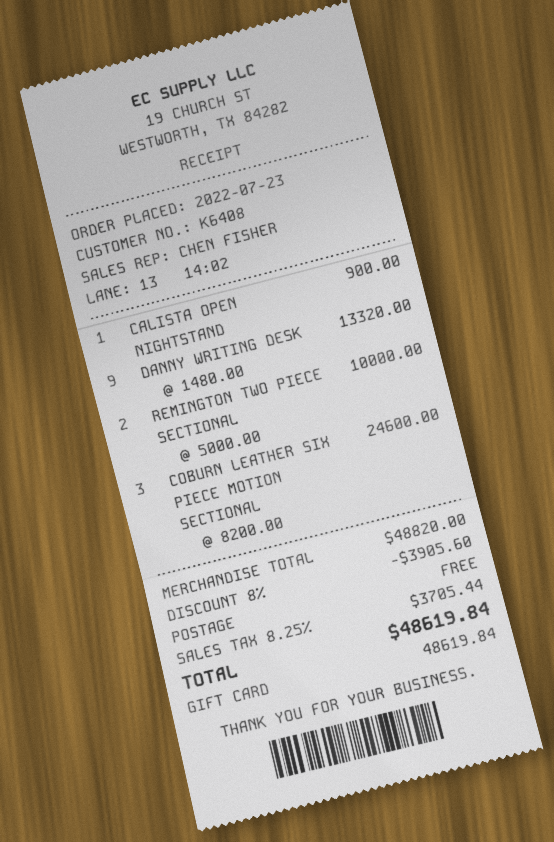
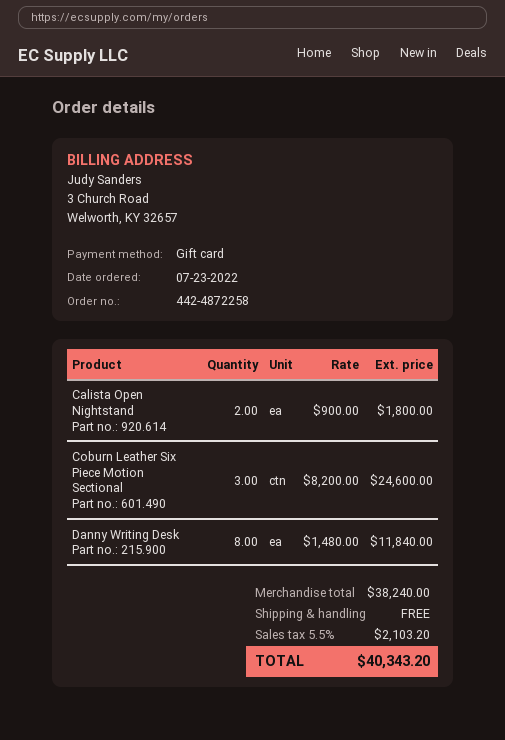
CALISTA OPEN NIGHTSTAND: 1 x 900.00 = 900.00 -> 2 x 900.00 = 1800.00
DANNY WRITING DESK: 9 x 1480.00 = 13320.00 -> 8 x 1480.00 = 11840.00
REMINGTON TWO PIECE SECTIONAL: 2 x 5000.00 = 10000.00 -> none
subtotal: 48820.00 -> 38240.00
discount: 8% = 3905.60 -> none
tax: 8.25% = 3705.44 -> 5.5% = 2103.20
total: 48619.84 -> 40343.20

